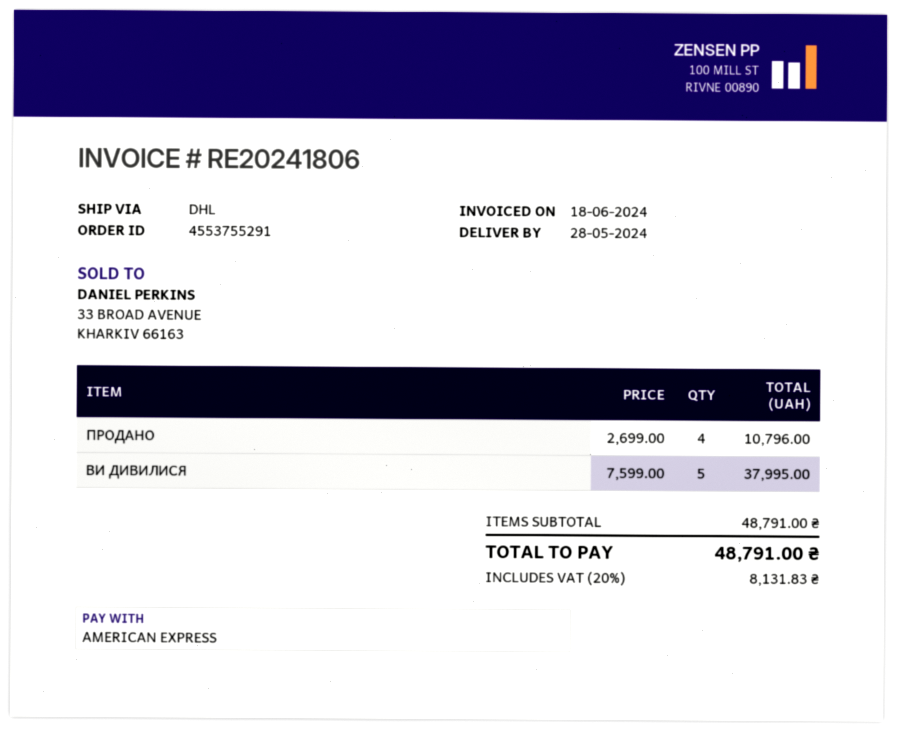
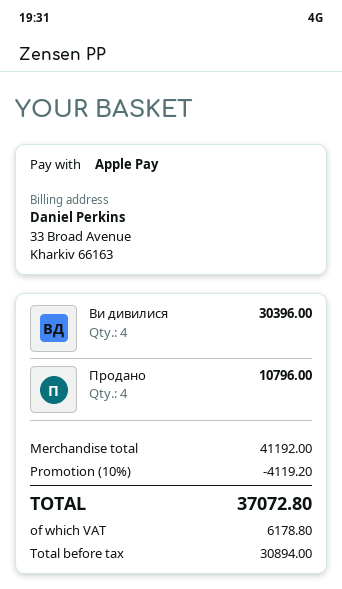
payment method: American Express -> Apple Pay
ВИ ДИВИЛИСЯ: 5 for 37995.00 -> 4 for 30396.00
subtotal: 48791.00 -> 41192.00
discount: none -> 10% = 4119.20
tax: 8131.83 -> 6178.80
total: 48791.00 -> 37072.80

